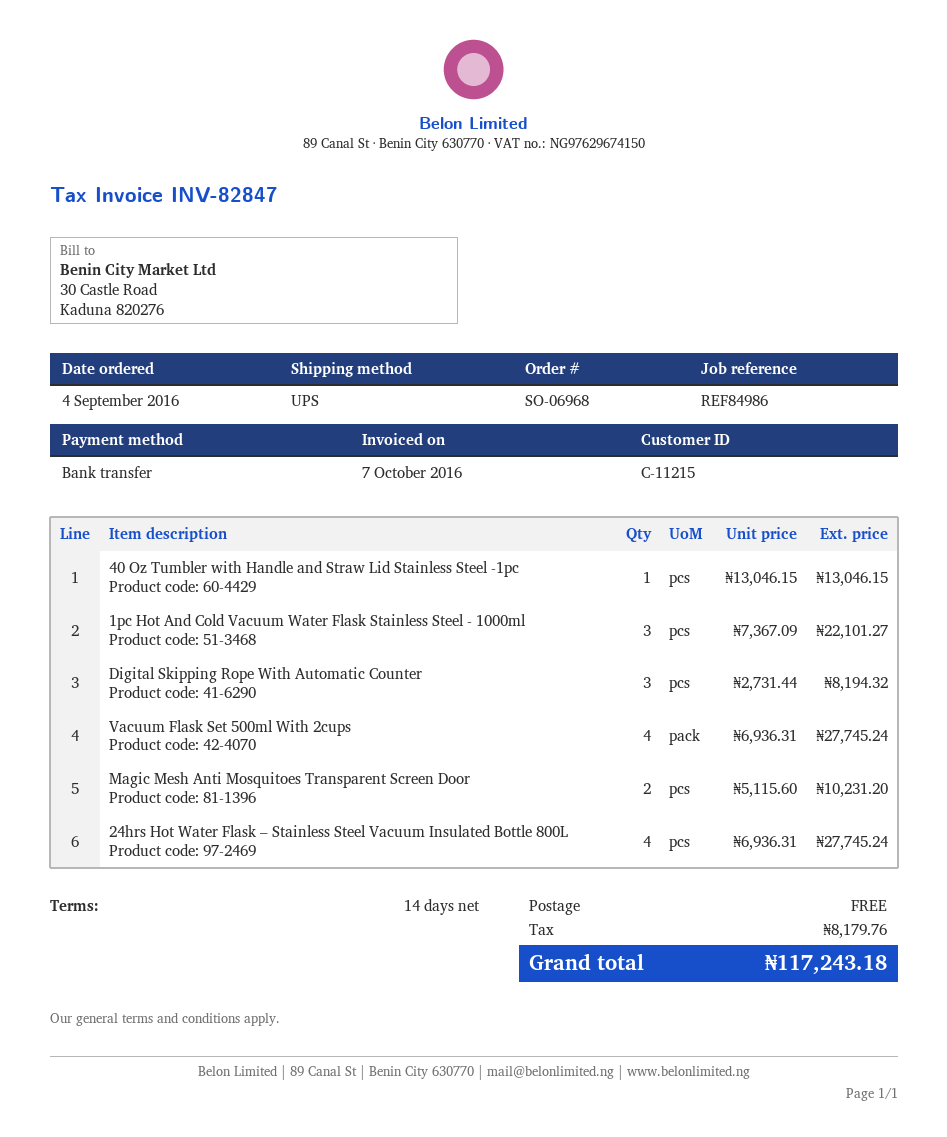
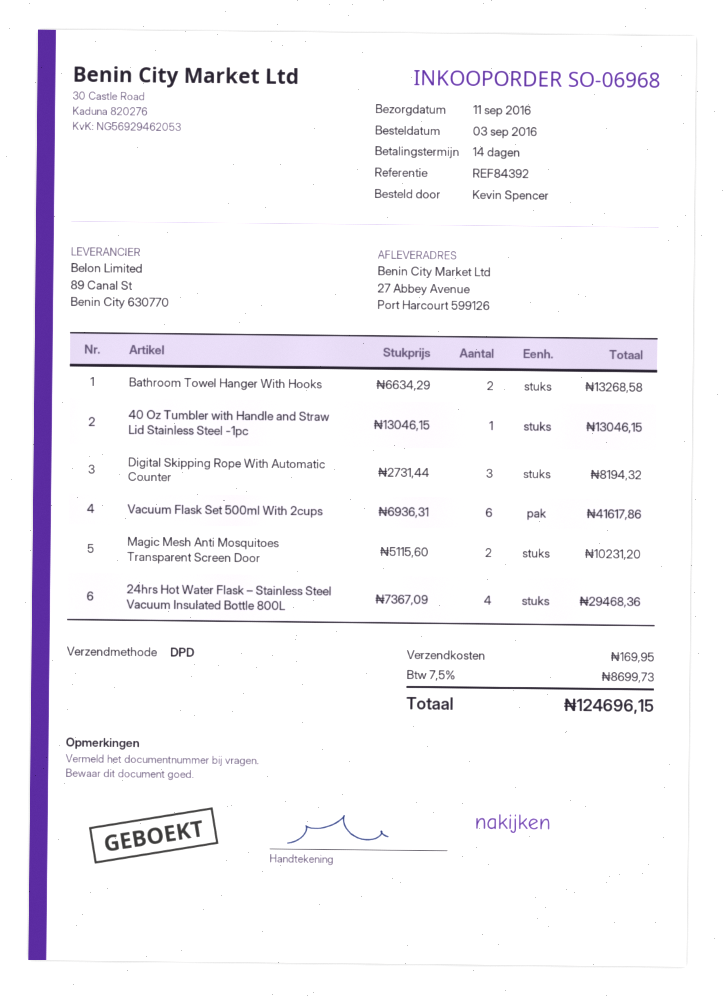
order date: 2016-09-04 -> 2016-09-03
reference: REF84986 -> REF84392
shipping method: UPS -> DPD
1pc Hot And Cold Vacuum Water Flask Stainless Steel - 1000ml: 3 x 7367.09 = 22101.27 -> none
Vacuum Flask Set 500ml With 2cups: 4 x 6936.31 = 27745.24 -> 6 x 6936.31 = 41617.86
24hrs Hot Water Flask – Stainless Steel Vacuum Insulated Bottle 800L: 4 x 6936.31 = 27745.24 -> 4 x 7367.09 = 29468.36
Bathroom Towel Hanger With Hooks: none -> 2 x 6634.29 = 13268.58
shipping: 0.00 -> 169.95
tax: 8179.76 -> 8699.73
total: 117243.18 -> 124696.15

